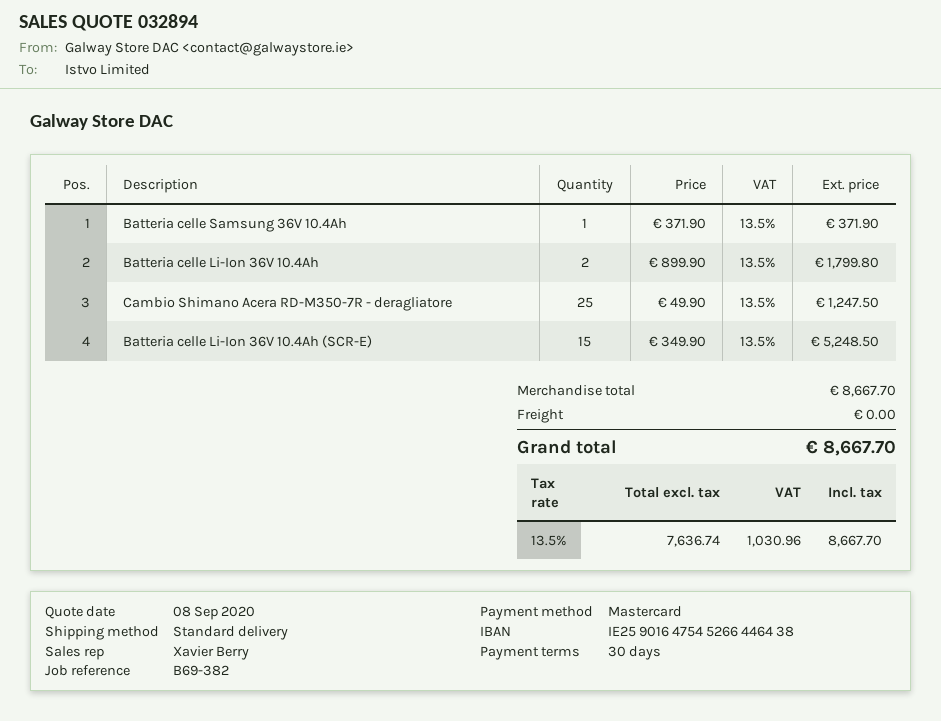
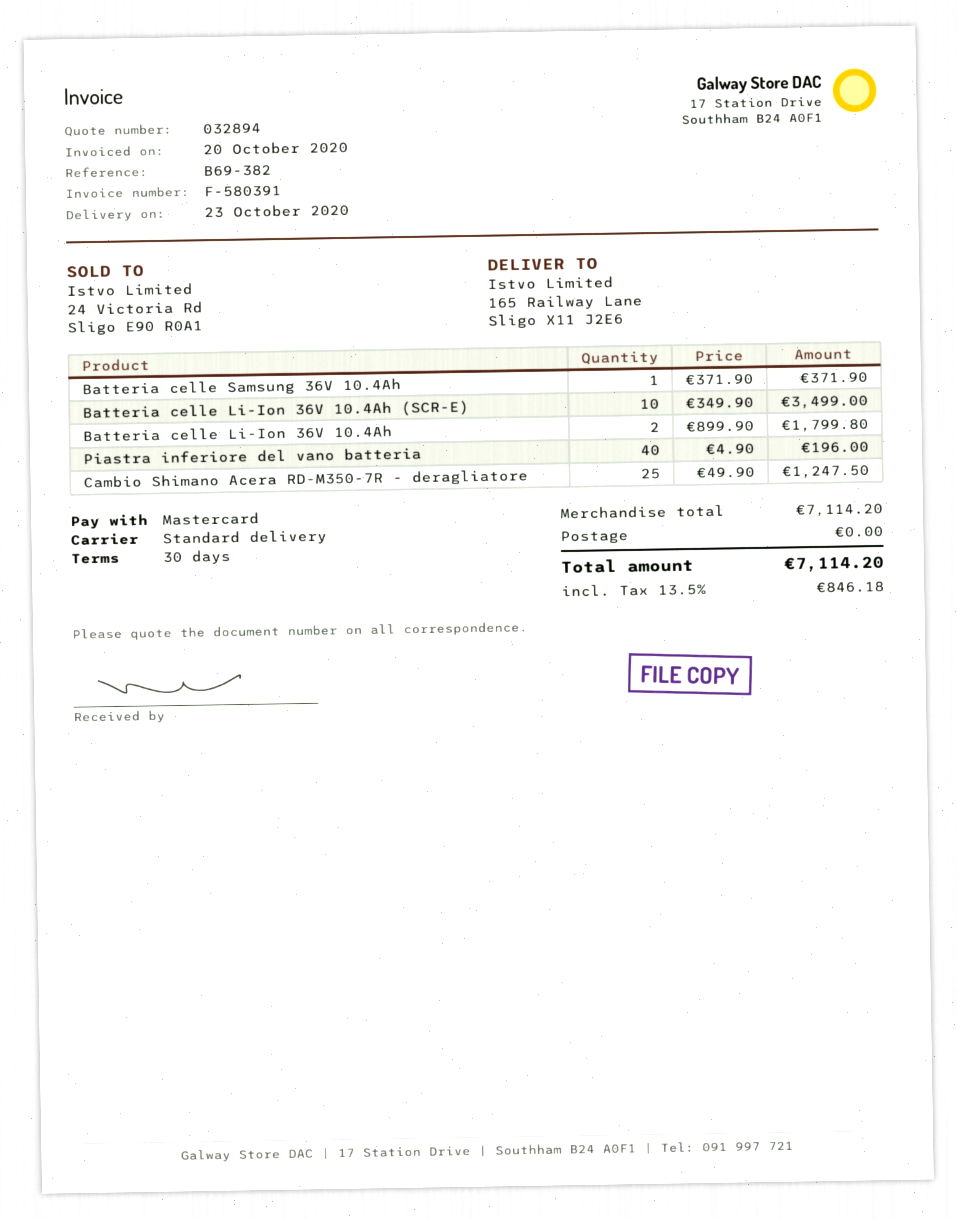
Batteria celle Li-Ion 36V 10.4Ah (SCR-E): 15 x 349.90 = 5248.50 -> 10 x 349.90 = 3499.00
Piastra inferiore del vano batteria: none -> 40 x 4.90 = 196.00
subtotal: 8667.70 -> 7114.20
tax: 13.5% = 1030.96 -> 13.5% = 846.18
total: 8667.70 -> 7114.20

